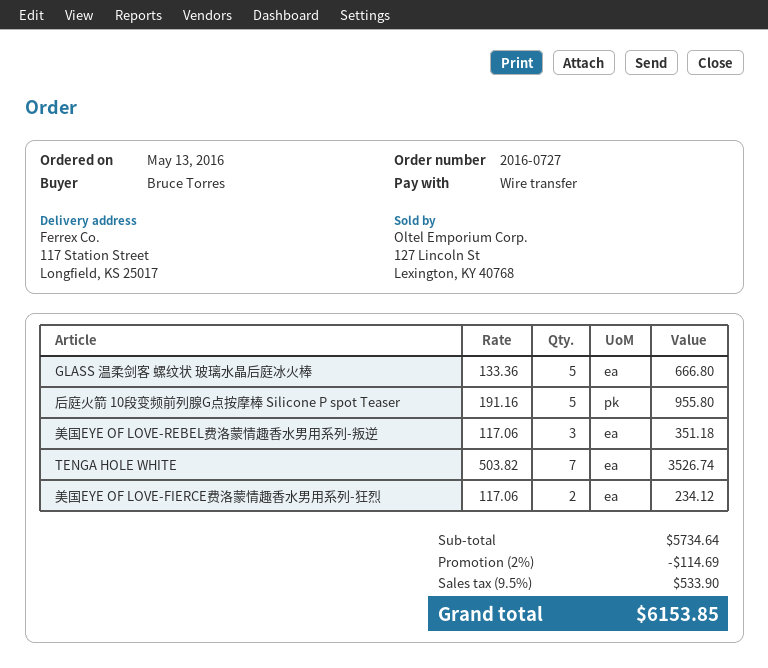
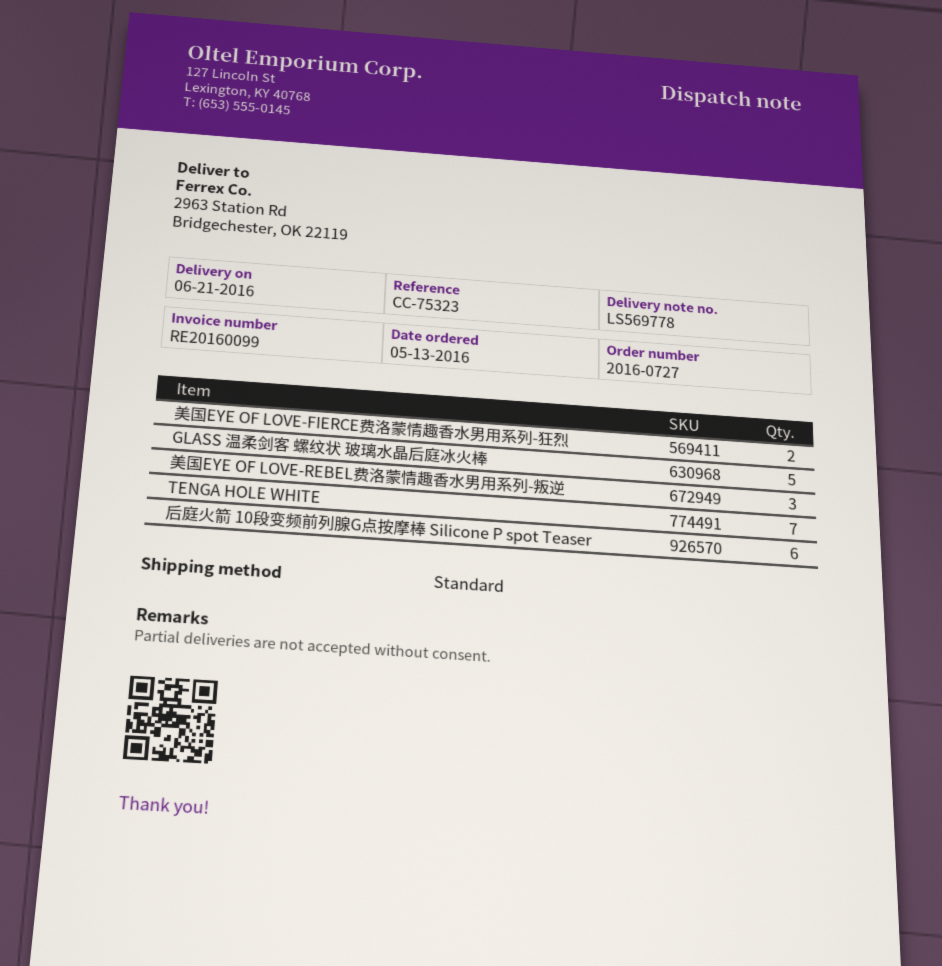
ship to: 117 Station Street, Longfield, KS 25017 -> 2963 Station Rd, Bridgechester, OK 22119
后庭火箭 10段变频前列腺G点按摩棒 Silicone P spot Teaser: 5 -> 6

